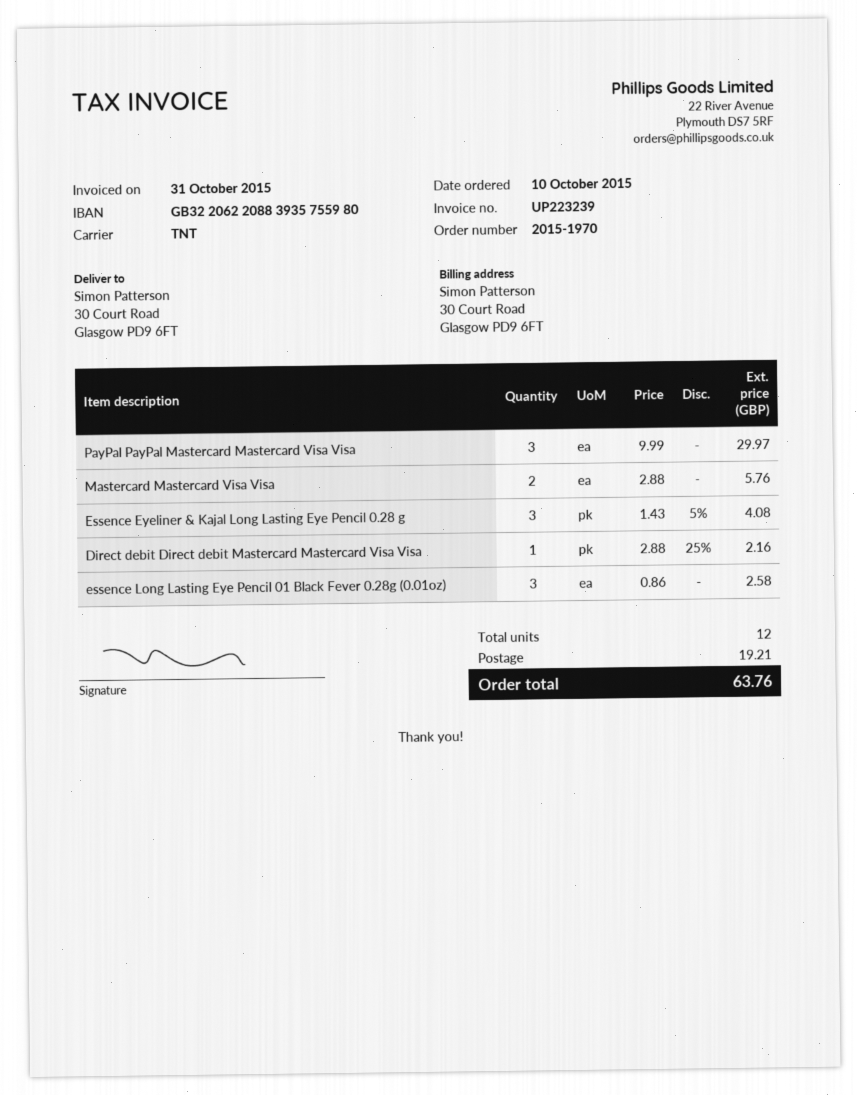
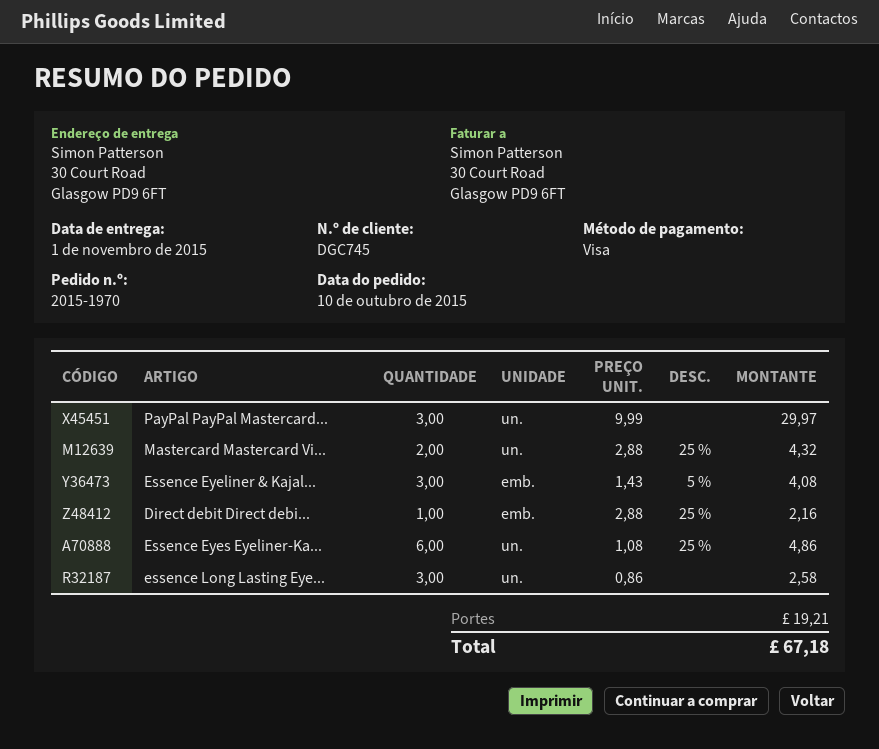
Mastercard Mastercard Visa Visa: 2 x 2.88 = 5.76 -> 2 x 2.88 - 25% = 4.32
Essence Eyes Eyeliner-Ka...: none -> 6 x 1.08 - 25% = 4.86
total: 63.76 -> 67.18

